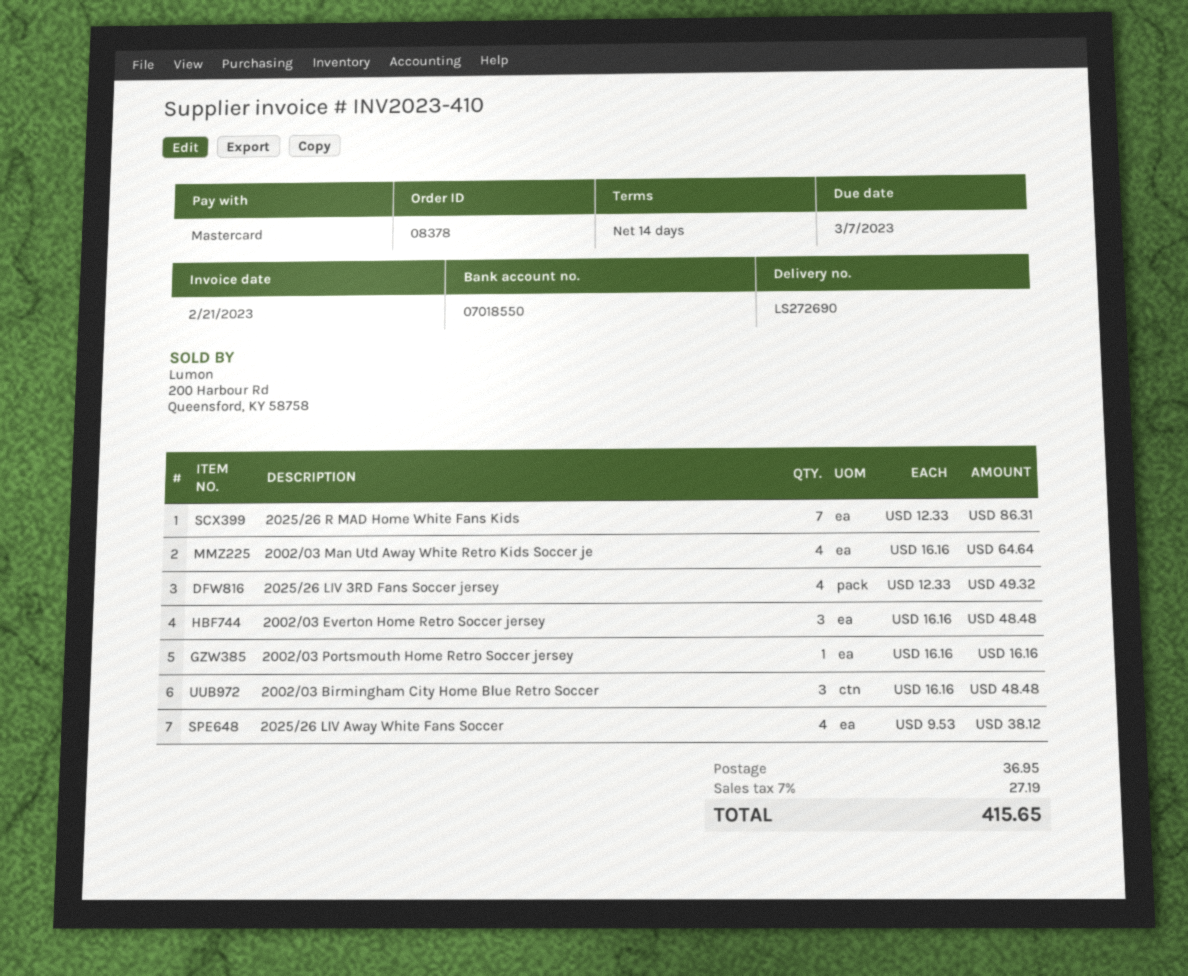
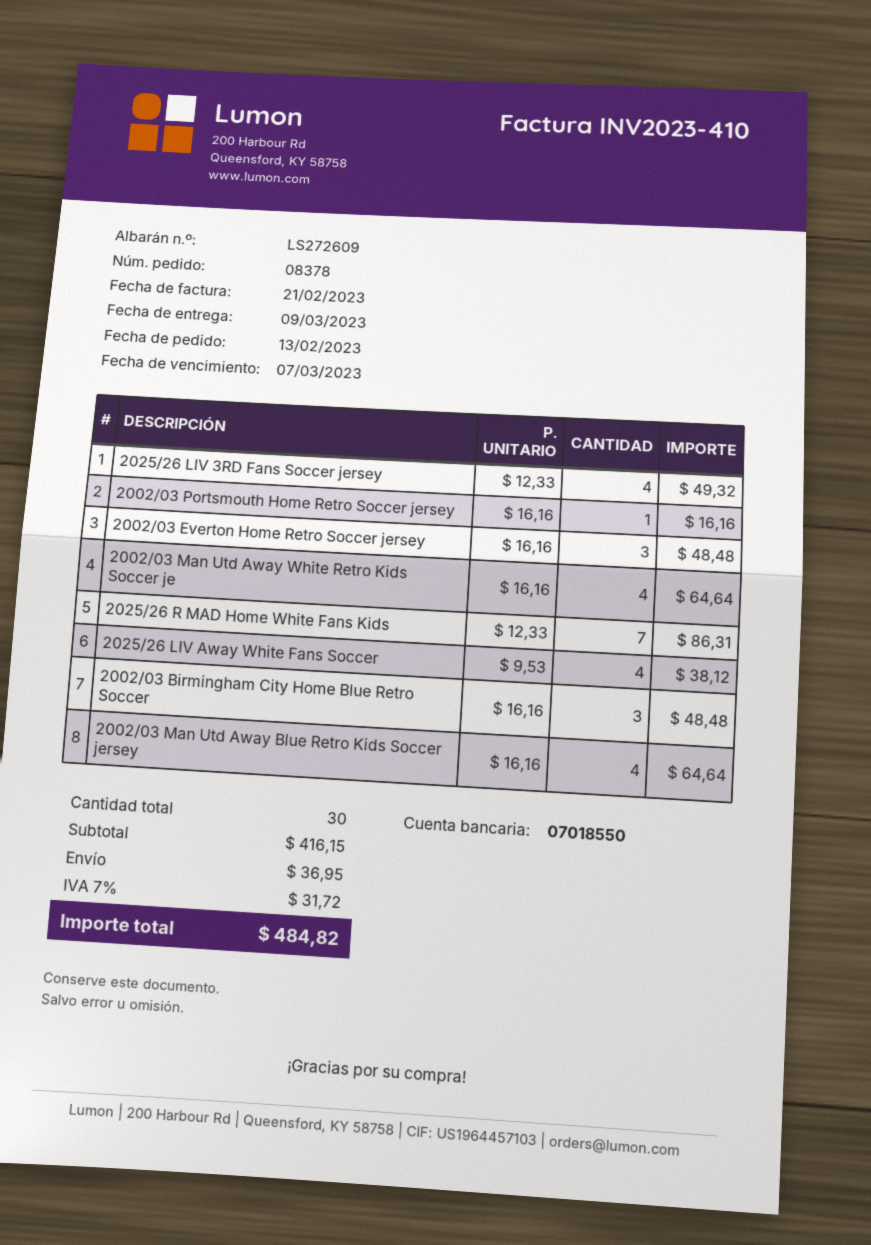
delivery note number: LS272690 -> LS272609
2002/03 Man Utd Away Blue Retro Kids Soccer jersey: none -> 4 x 16.16 = 64.64
tax: 7% = 27.19 -> 7% = 31.72
total: 415.65 -> 484.82

